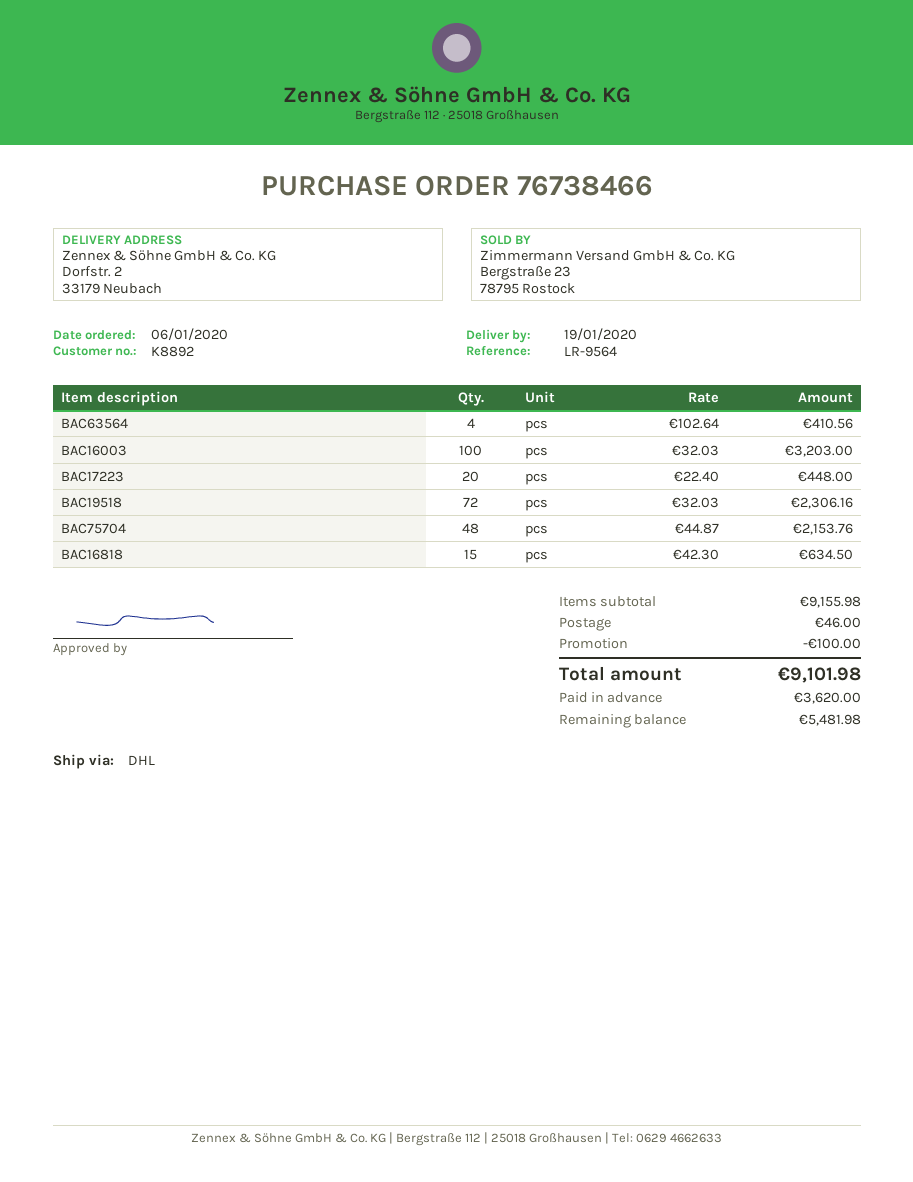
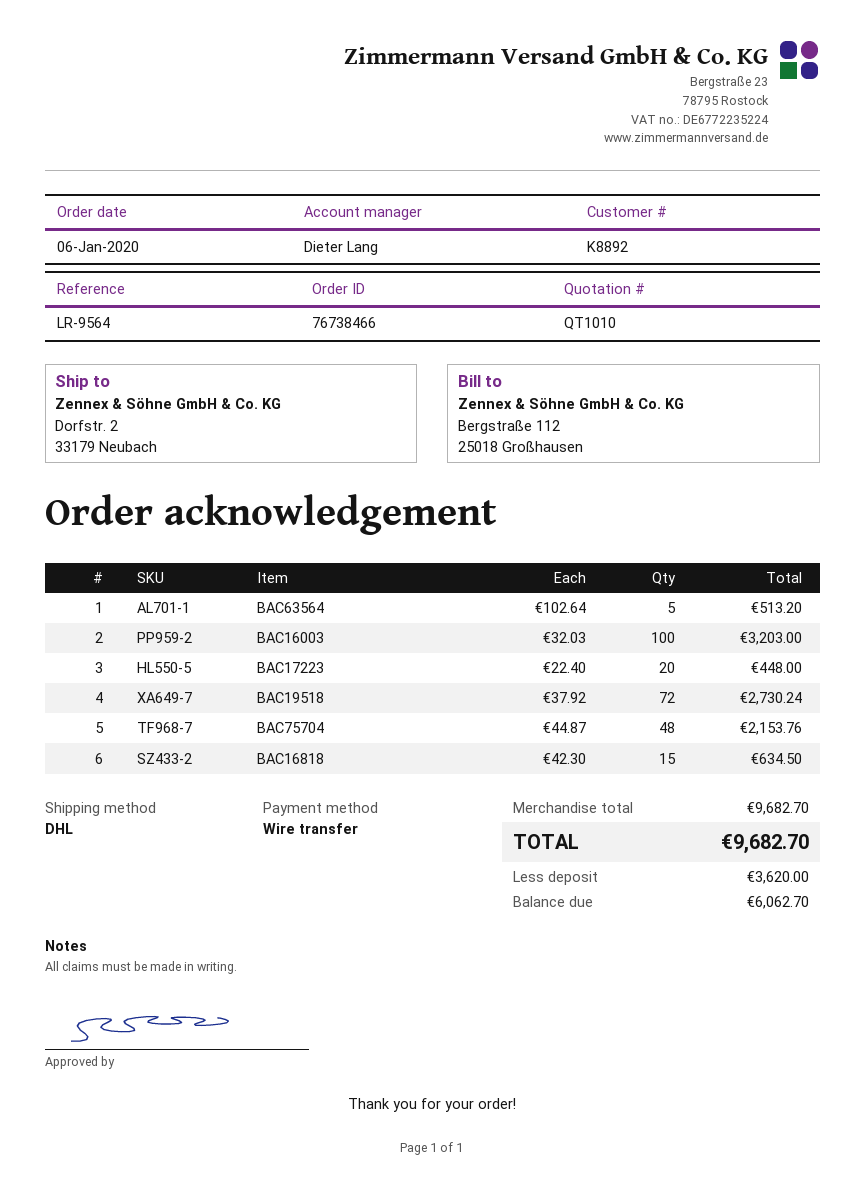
BAC63564: 4 x 102.64 = 410.56 -> 5 x 102.64 = 513.20
BAC19518: 72 x 32.03 = 2306.16 -> 72 x 37.92 = 2730.24
subtotal: 9155.98 -> 9682.70
discount: 100.00 -> none
shipping: 46.00 -> none
total: 9101.98 -> 9682.70
balance: 5481.98 -> 6062.70

